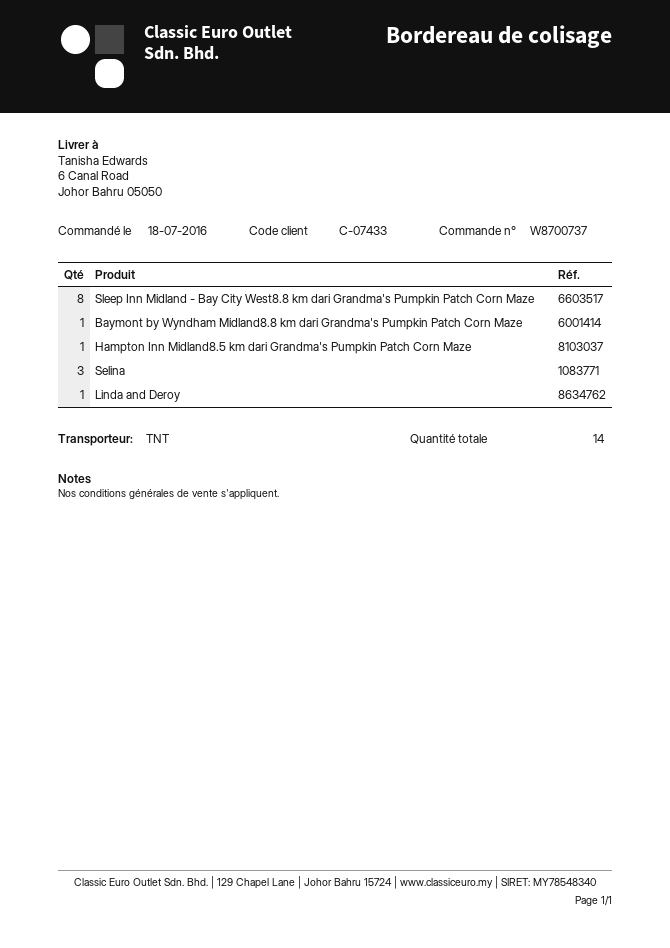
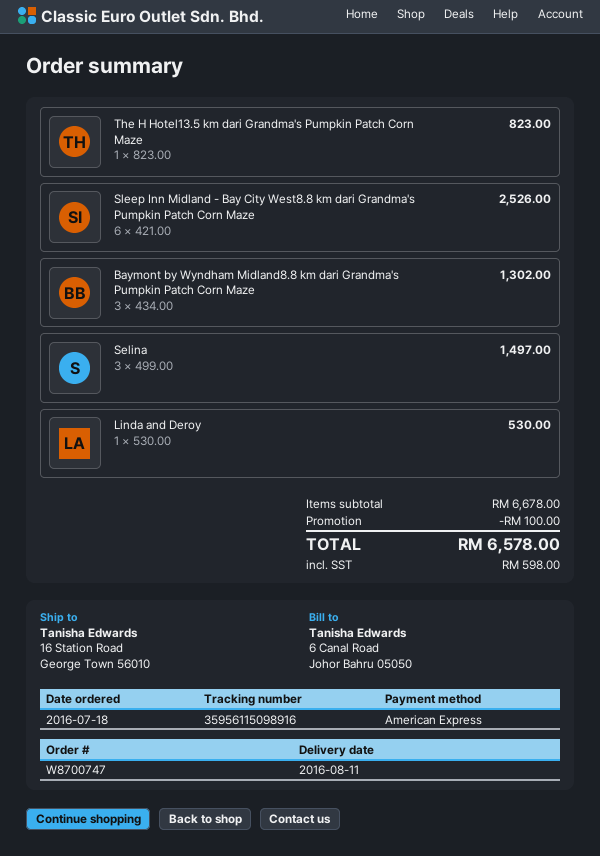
order number: W8700737 -> W8700747
ship to: 6 Canal Road, Johor Bahru 05050 -> 16 Station Road, George Town 56010
Sleep Inn Midland - Bay City West8.8 km dari Grandma's Pumpkin Patch Corn Maze: 8 -> 6
Baymont by Wyndham Midland8.8 km dari Grandma's Pumpkin Patch Corn Maze: 1 -> 3
Hampton Inn Midland8.5 km dari Grandma's Pumpkin Patch Corn Maze: 1 -> none
The H Hotel13.5 km dari Grandma's Pumpkin Patch Corn Maze: none -> 1

